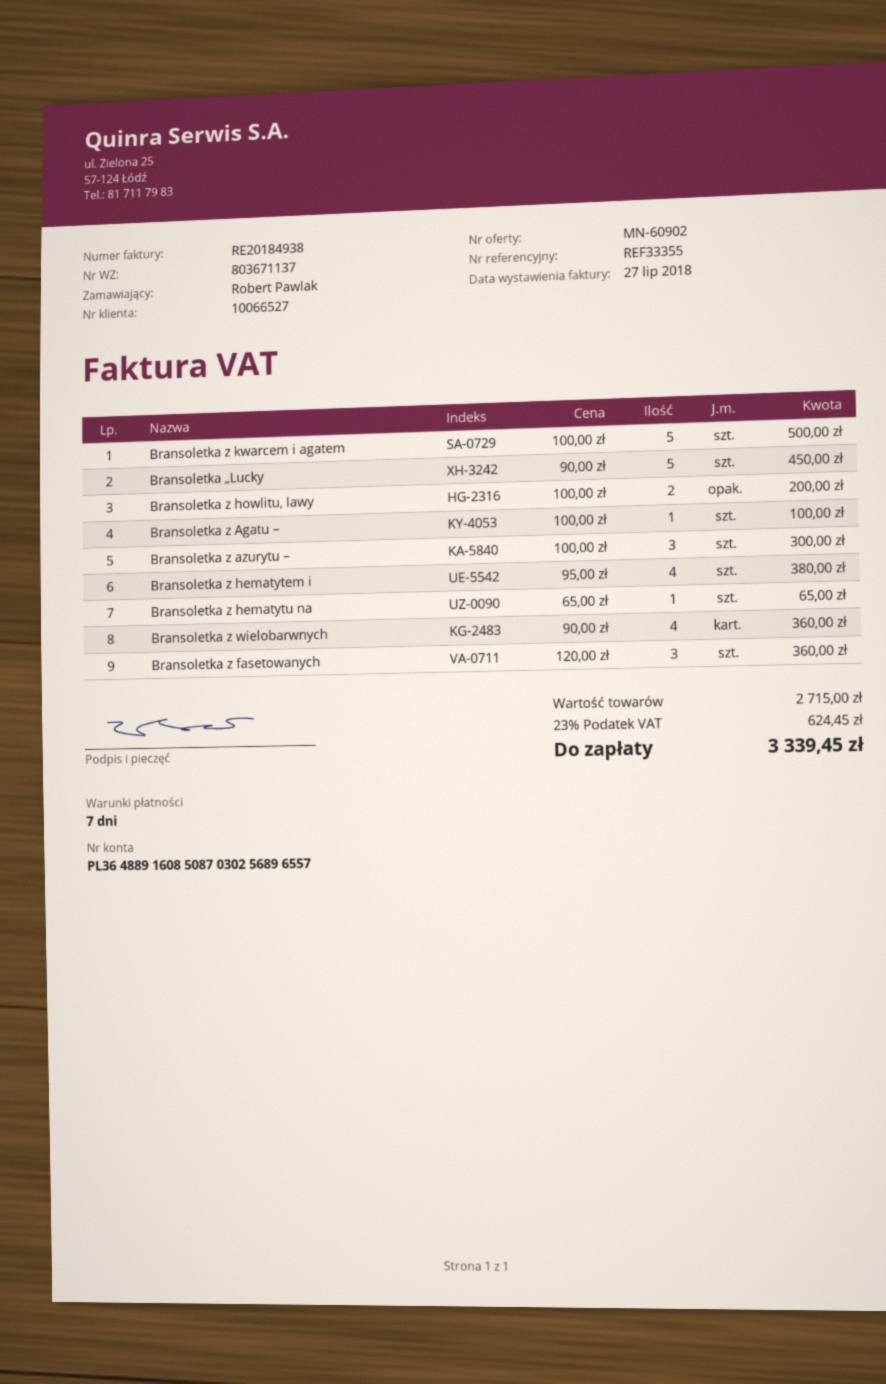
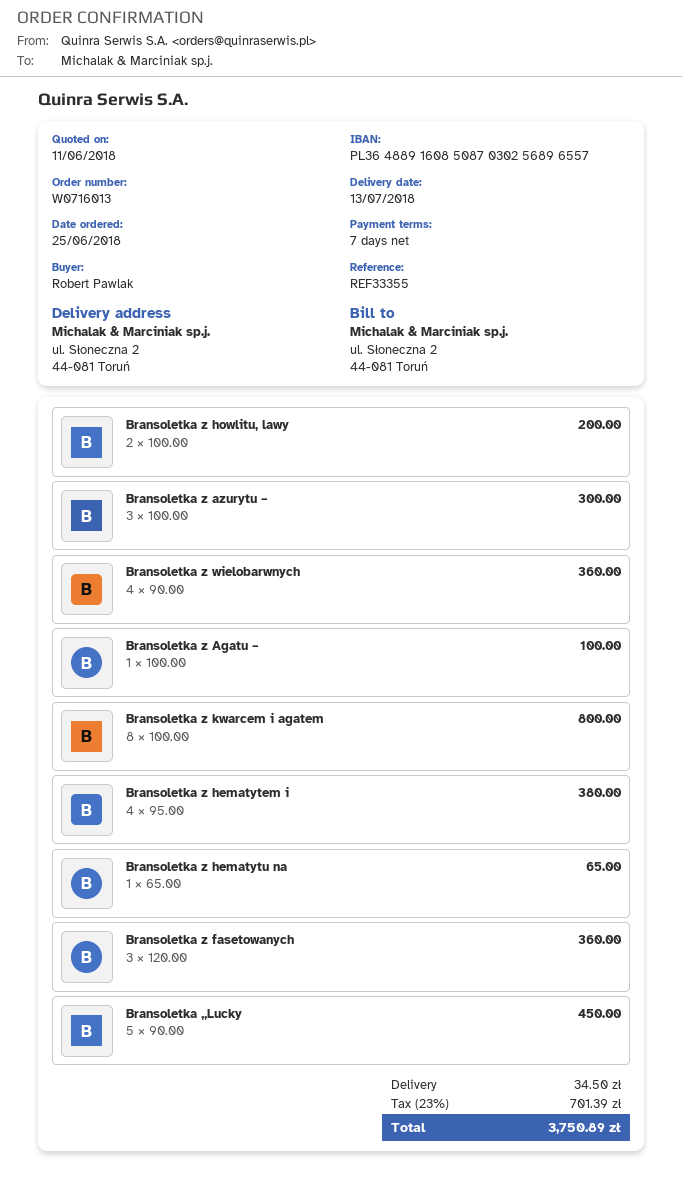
Bransoletka z kwarcem i agatem: 5 x 100.00 = 500.00 -> 8 x 100.00 = 800.00
shipping: none -> 34.50
tax: 23% = 624.45 -> 23% = 701.39
total: 3339.45 -> 3750.89

